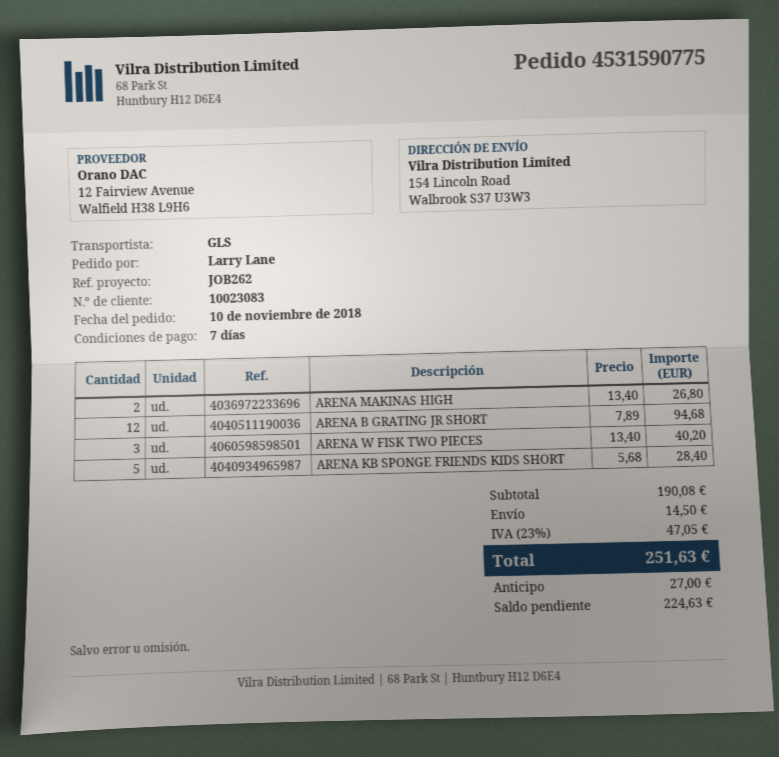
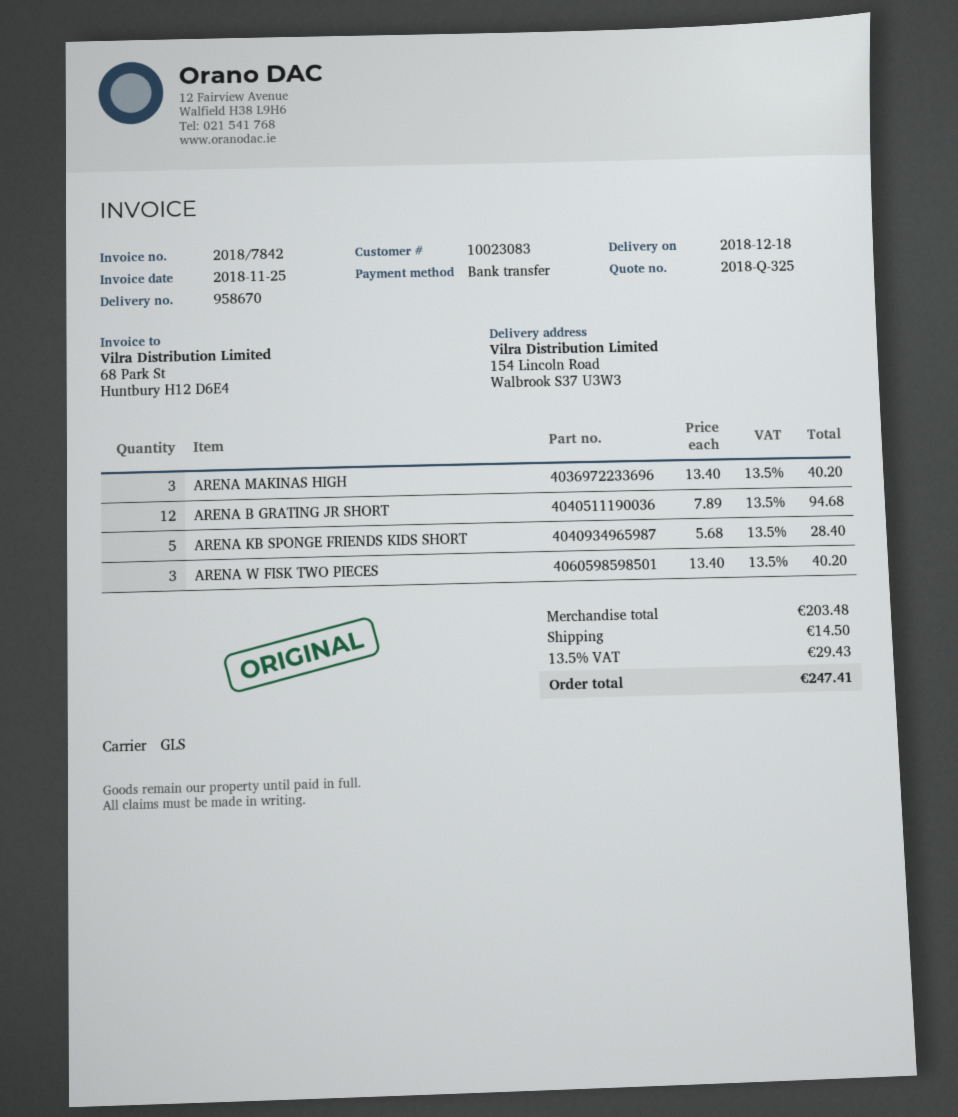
ARENA MAKINAS HIGH: 2 x 13.40 = 26.80 -> 3 x 13.40 = 40.20
subtotal: 190.08 -> 203.48
tax: 23% = 47.05 -> 13.5% = 29.43
total: 251.63 -> 247.41

